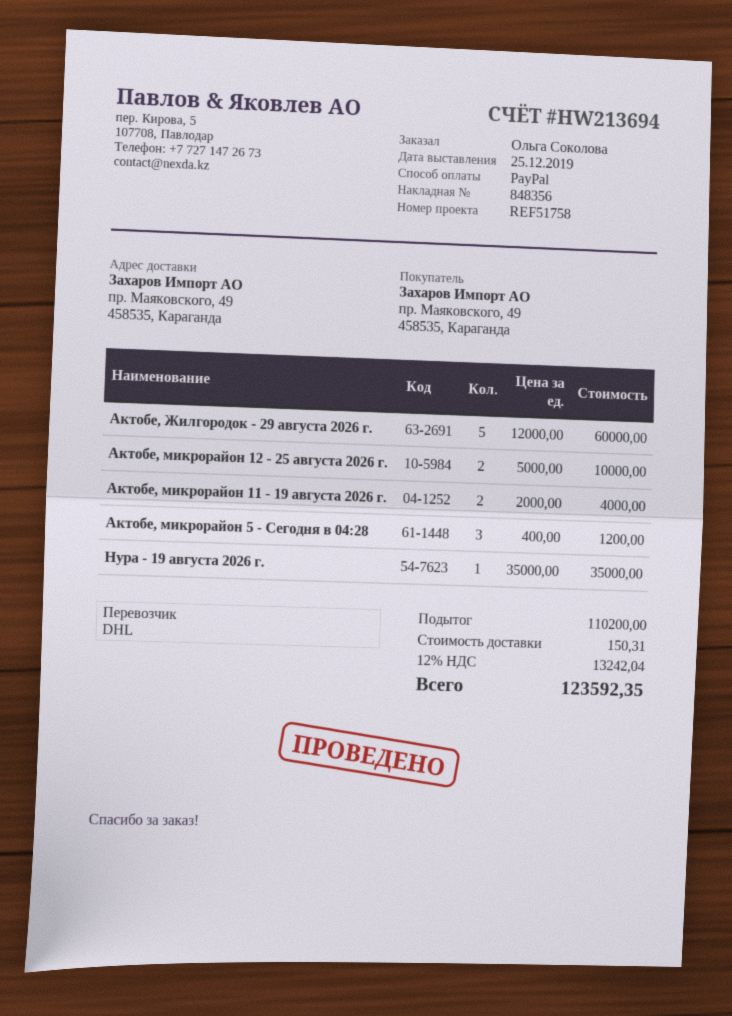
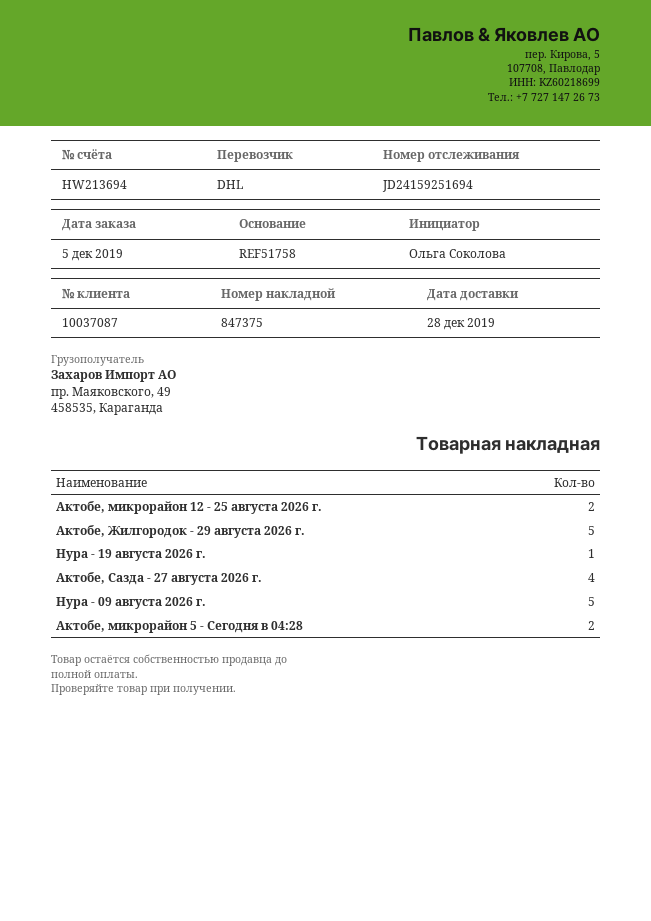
delivery note number: 848356 -> 847375
Актобе, микрорайон 11 - 19 августа 2026 г.: 2 -> none
Актобе, микрорайон 5 - Сегодня в 04:28: 3 -> 2
Актобе, Сазда - 27 августа 2026 г.: none -> 4
Нура - 09 августа 2026 г.: none -> 5

